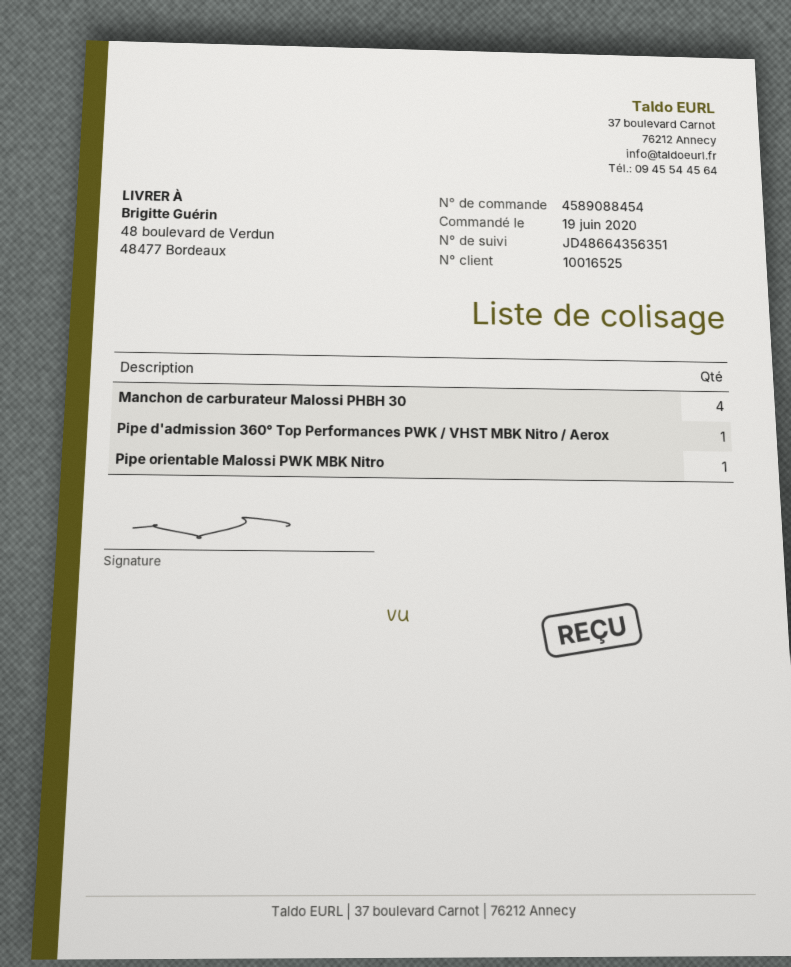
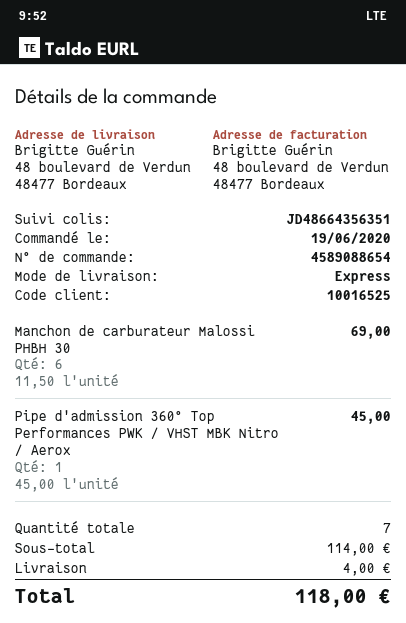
order number: 4589088454 -> 4589088654
Manchon de carburateur Malossi PHBH 30: 4 -> 6
Pipe orientable Malossi PWK MBK Nitro: 1 -> none

